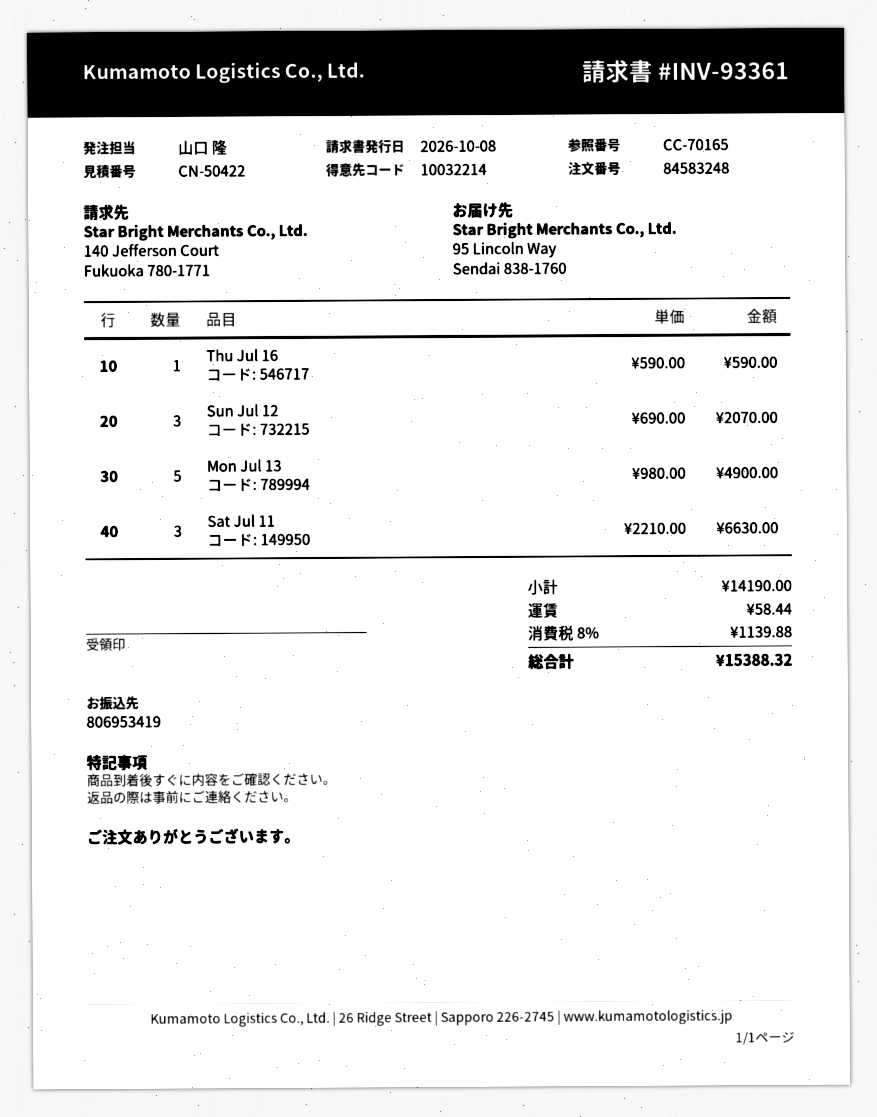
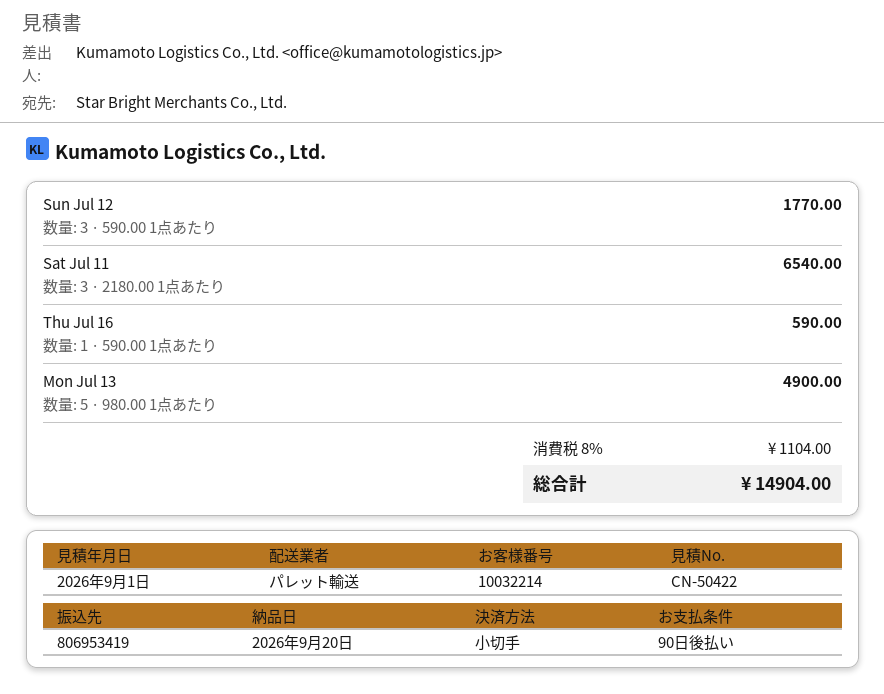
Sun Jul 12: 3 x 690.00 = 2070.00 -> 3 x 590.00 = 1770.00
Sat Jul 11: 3 x 2210.00 = 6630.00 -> 3 x 2180.00 = 6540.00
shipping: 58.44 -> none
tax: 8% = 1139.88 -> 8% = 1104.00
total: 15388.32 -> 14904.00

